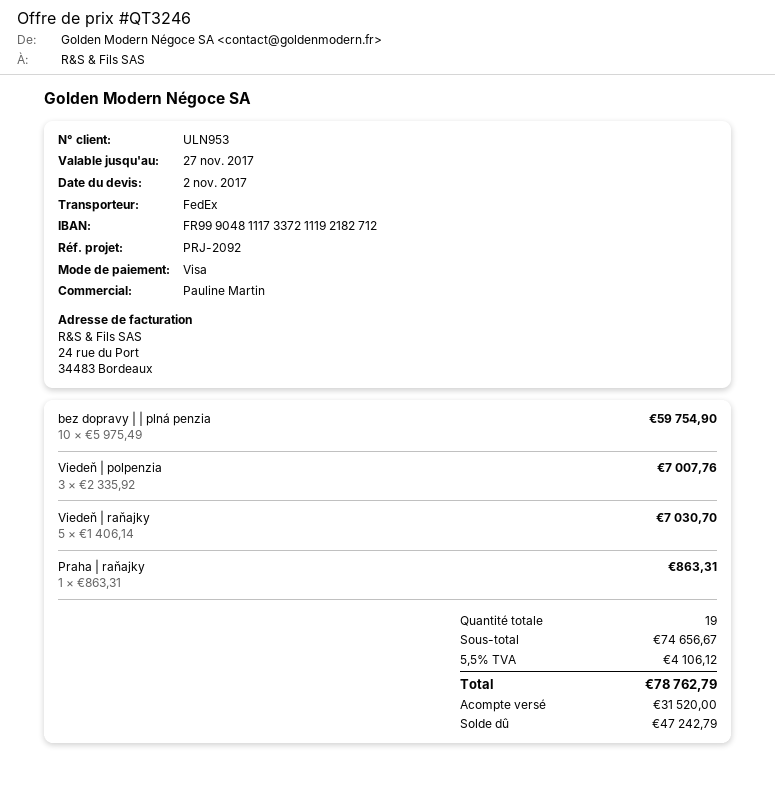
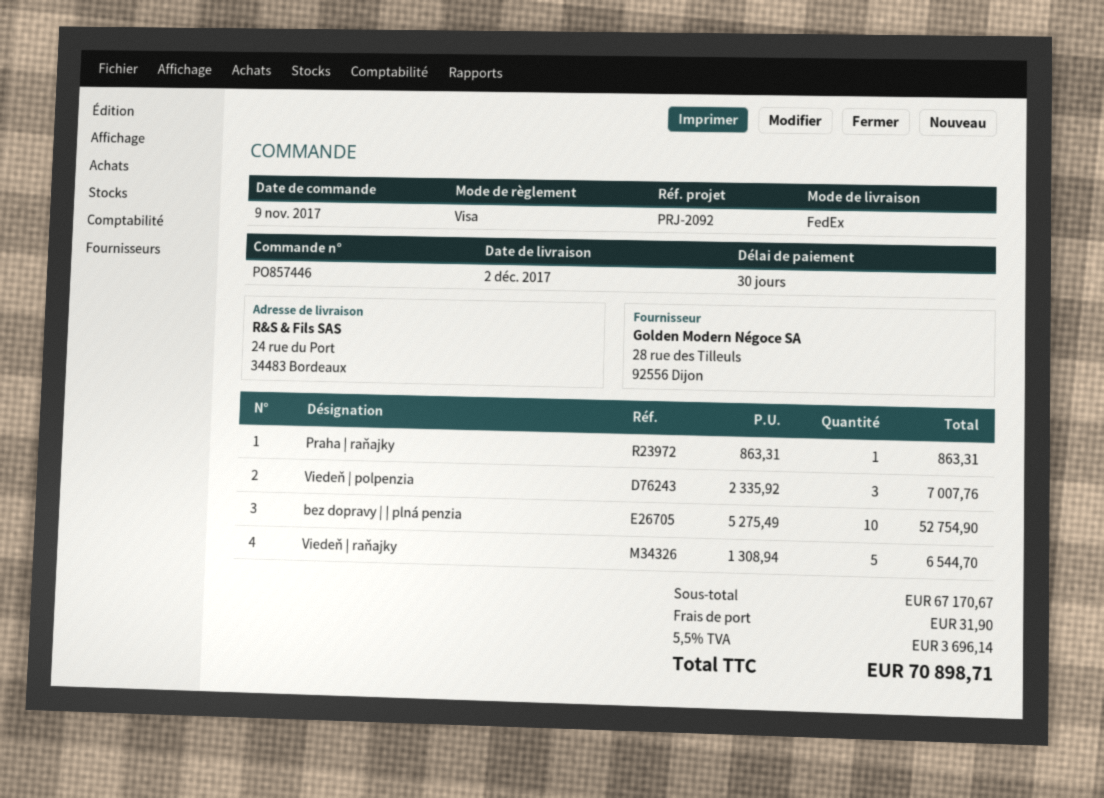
bez dopravy | | plná penzia: 10 x 5975.49 = 59754.90 -> 10 x 5275.49 = 52754.90
Viedeň | raňajky: 5 x 1406.14 = 7030.70 -> 5 x 1308.94 = 6544.70
subtotal: 74656.67 -> 67170.67
shipping: none -> 31.90
tax: 5.5% = 4106.12 -> 5.5% = 3696.14
total: 78762.79 -> 70898.71

